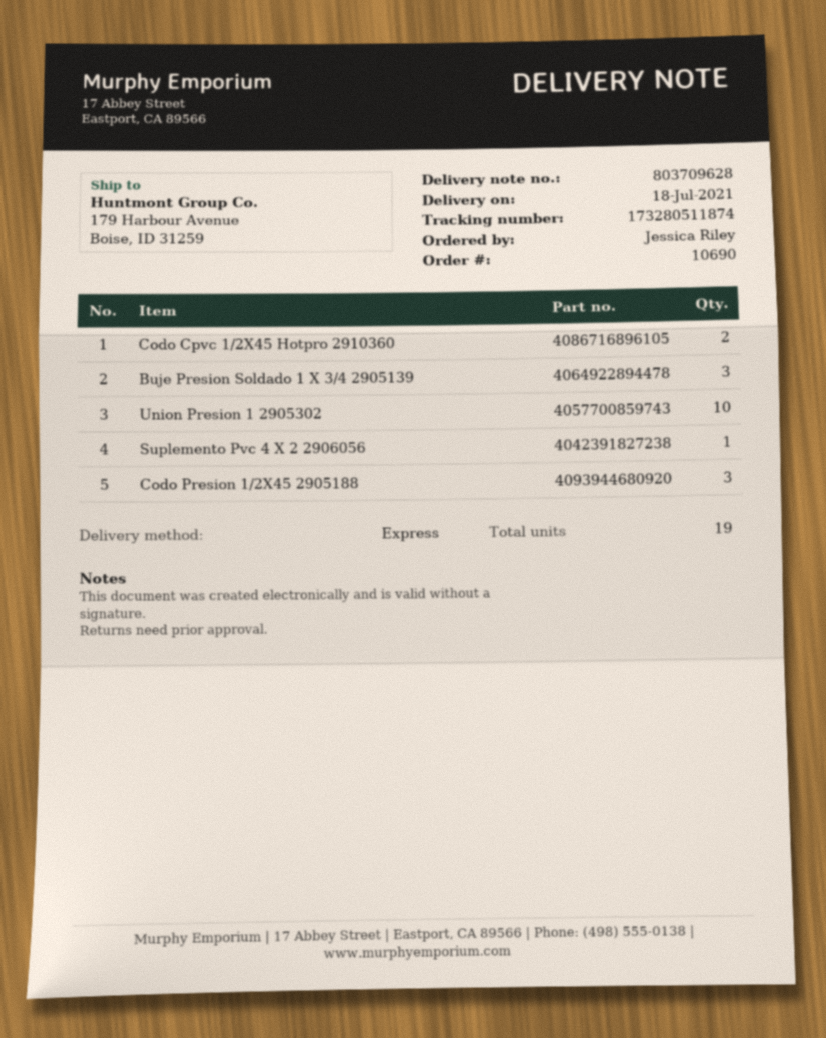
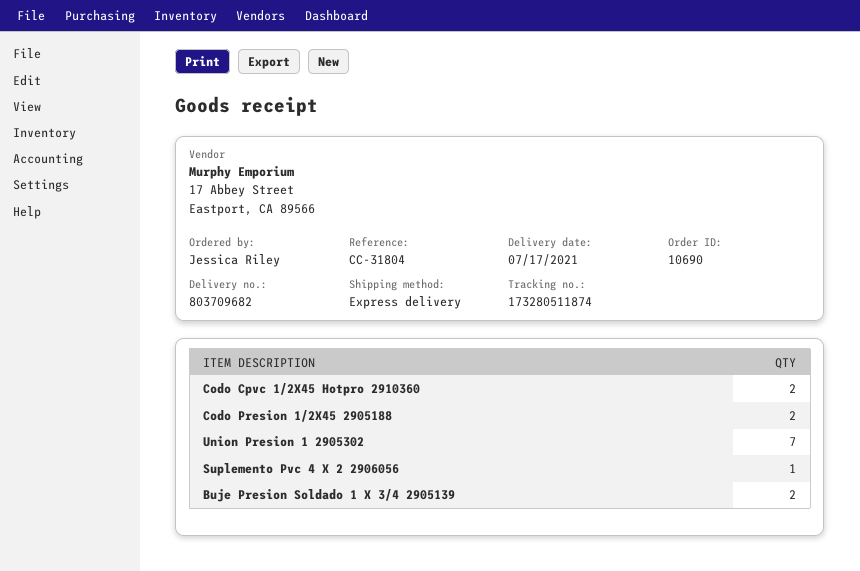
delivery note number: 803709628 -> 803709682
delivery date: 2021-07-18 -> 2021-07-17
Buje Presion Soldado 1 X 3/4 2905139: 3 -> 2
Union Presion 1 2905302: 10 -> 7
Codo Presion 1/2X45 2905188: 3 -> 2

